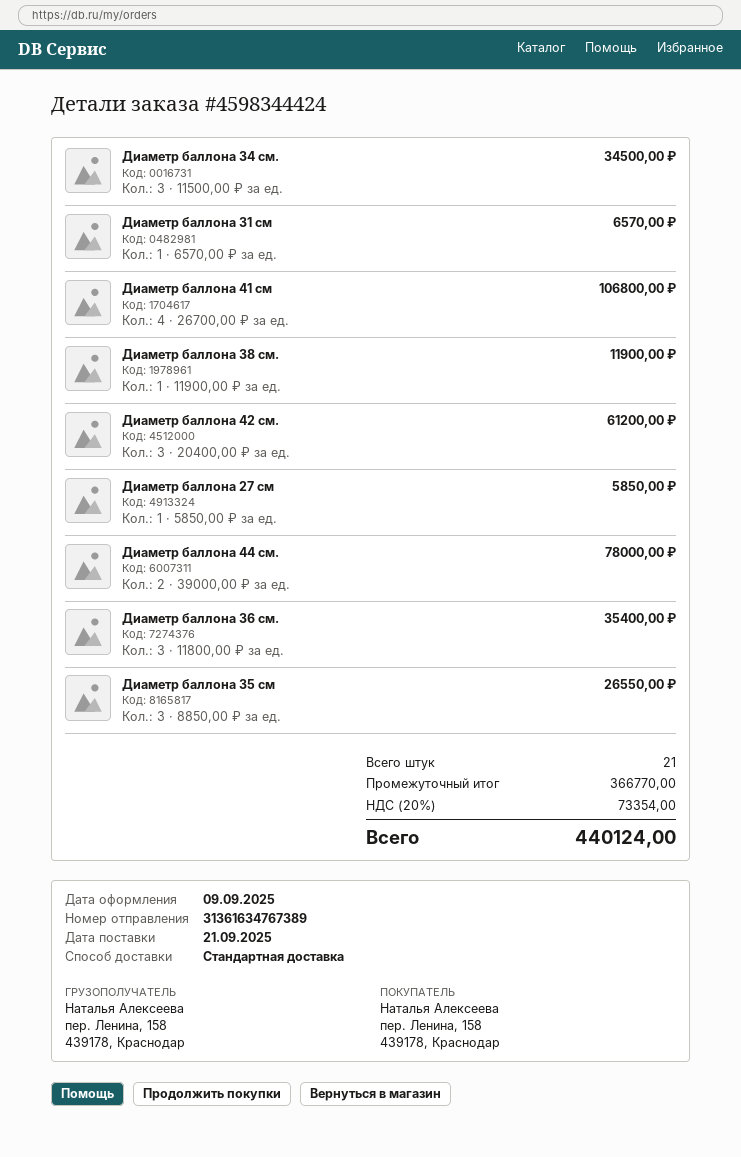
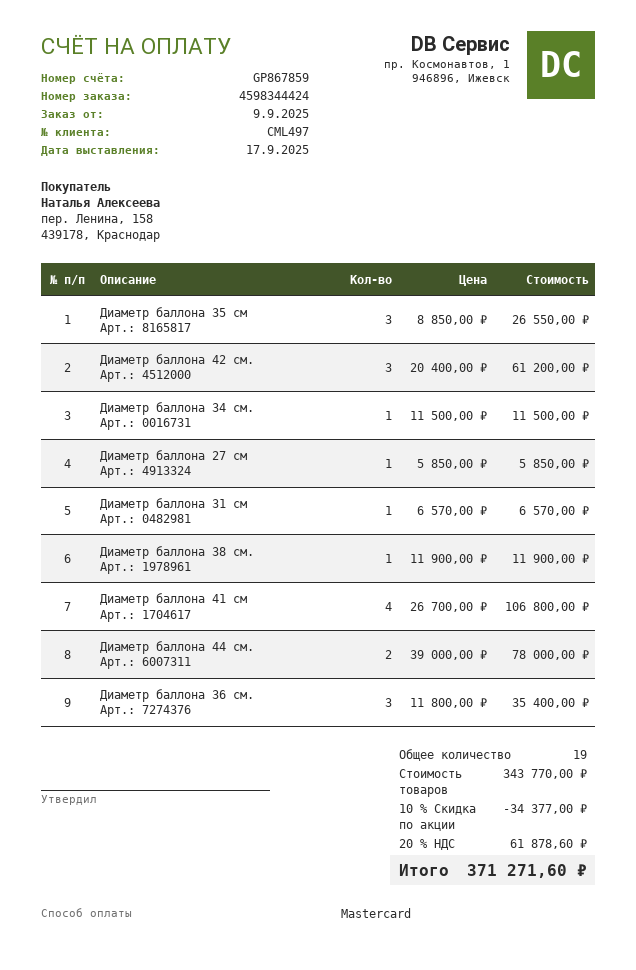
Диаметр баллона 34 см.: 3 x 11500.00 = 34500.00 -> 1 x 11500.00 = 11500.00
total quantity: 21 -> 19
subtotal: 366770.00 -> 343770.00
discount: none -> 10% = 34377.00
tax: 20% = 73354.00 -> 20% = 61878.60
total: 440124.00 -> 371271.60

